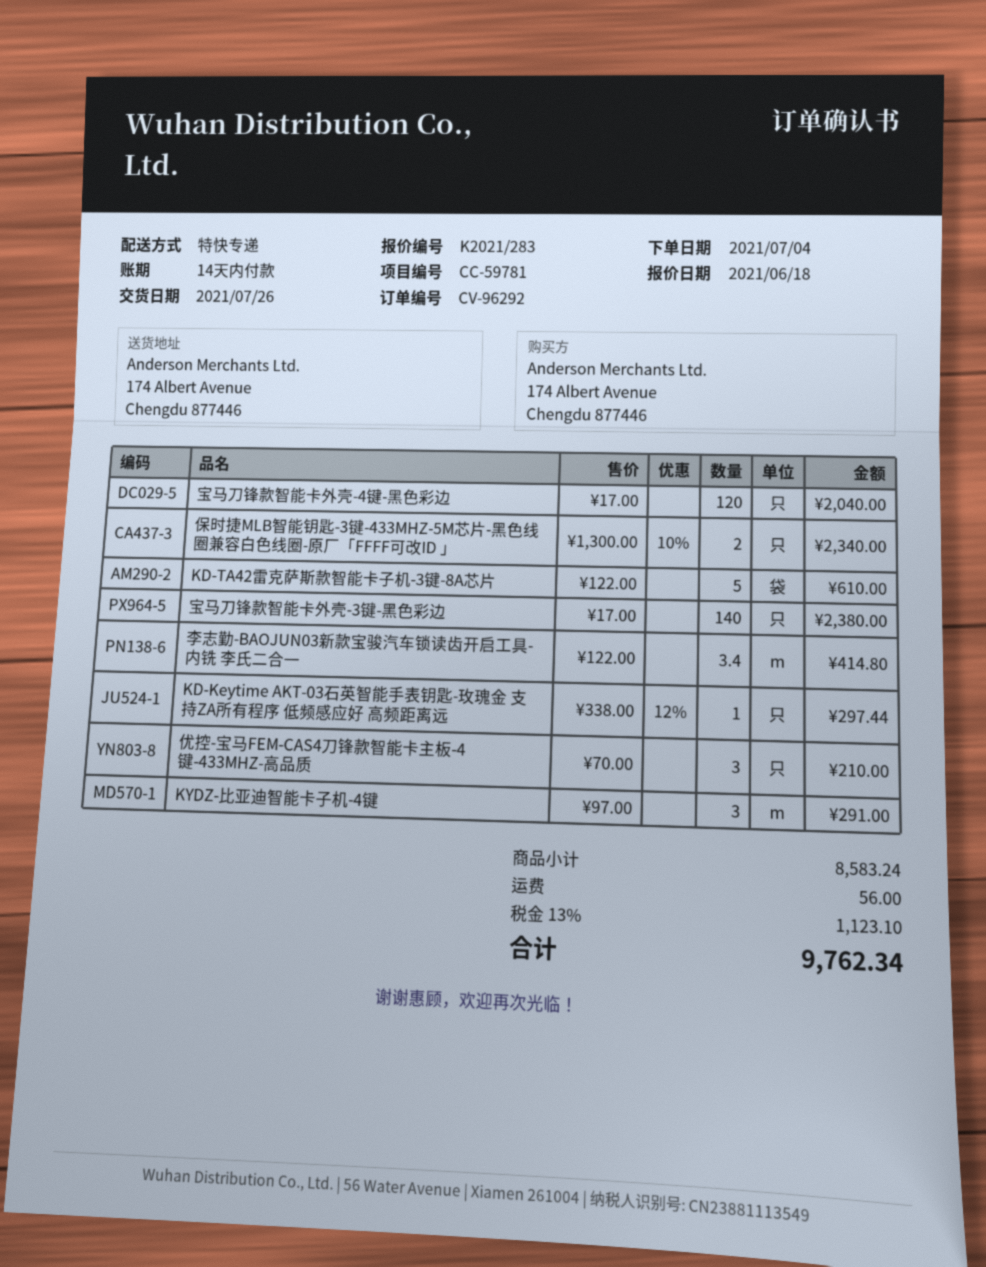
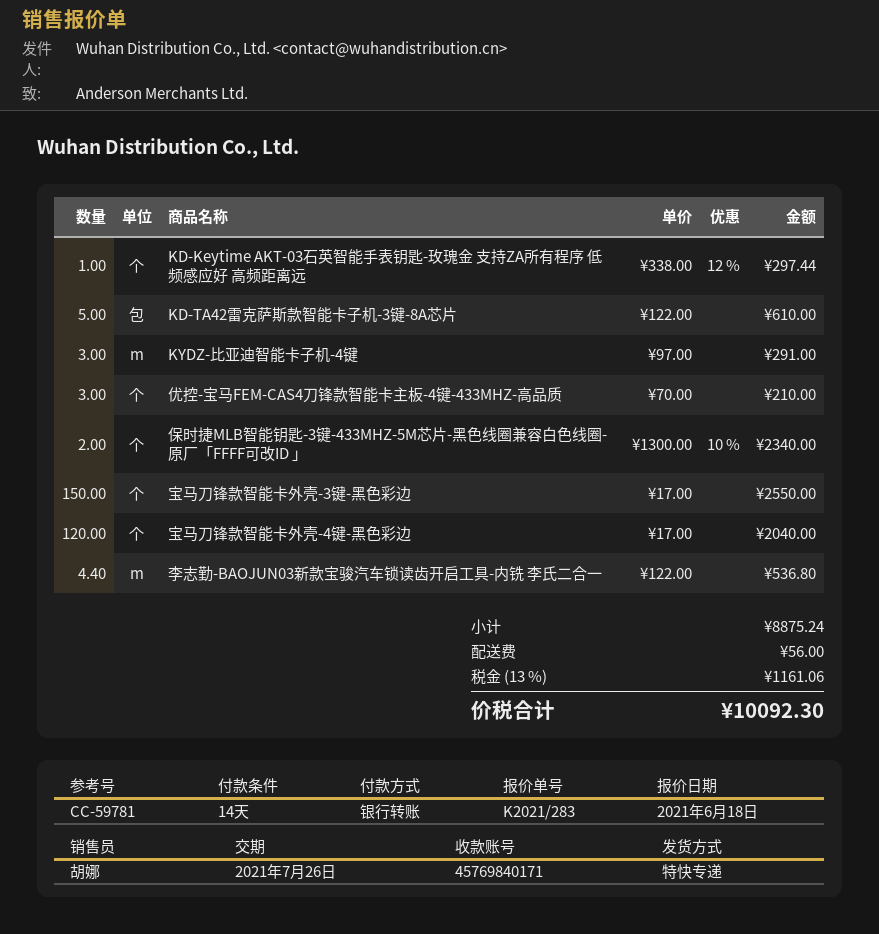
宝马刀锋款智能卡外壳-3键-黑色彩边: 140 x 17.00 = 2380.00 -> 150 x 17.00 = 2550.00
李志勤-BAOJUN03新款宝骏汽车锁读齿开启工具-内铣 李氏二合一: 3.4 x 122.00 = 414.80 -> 4.4 x 122.00 = 536.80
subtotal: 8583.24 -> 8875.24
tax: 13% = 1123.10 -> 13% = 1161.06
total: 9762.34 -> 10092.30

